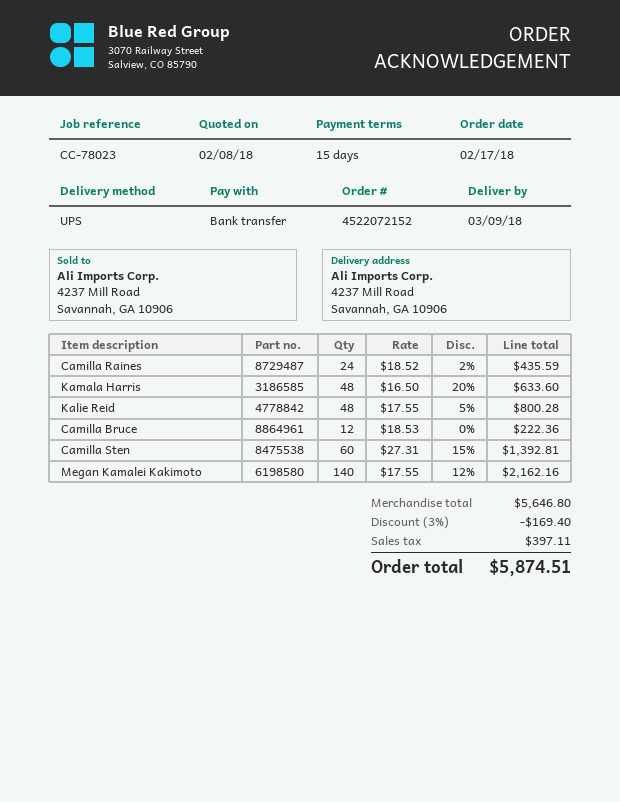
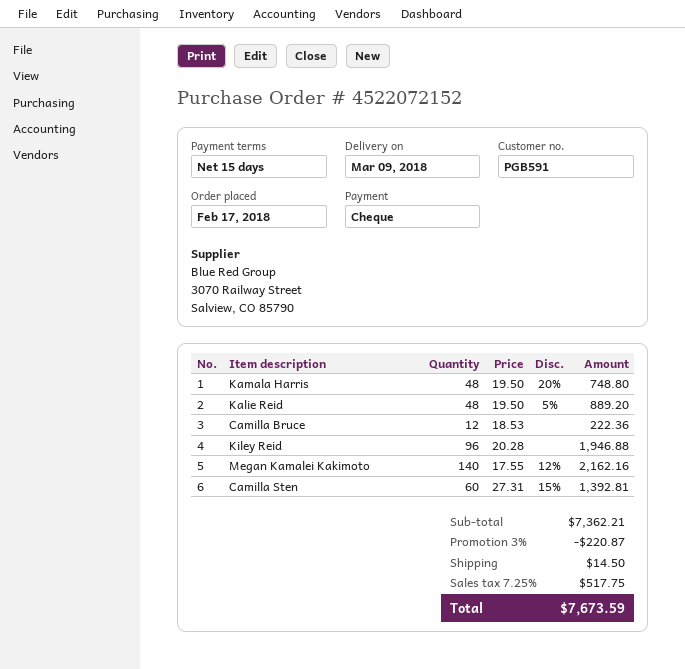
payment method: bank transfer -> cheque
Camilla Raines: 24 x 18.52 - 2% = 435.59 -> none
Kamala Harris: 48 x 16.50 - 20% = 633.60 -> 48 x 19.50 - 20% = 748.80
Kalie Reid: 48 x 17.55 - 5% = 800.28 -> 48 x 19.50 - 5% = 889.20
Kiley Reid: none -> 96 x 20.28 = 1946.88
subtotal: 5646.80 -> 7362.21
discount: 3% = 169.40 -> 3% = 220.87
shipping: none -> 14.50
tax: 397.11 -> 517.75
total: 5874.51 -> 7673.59

